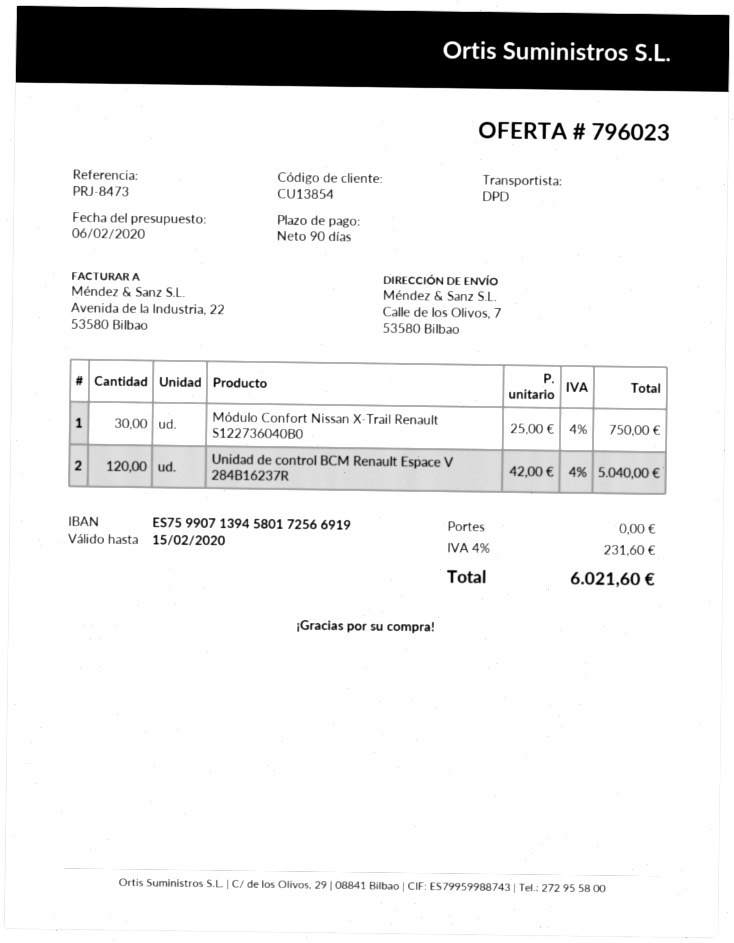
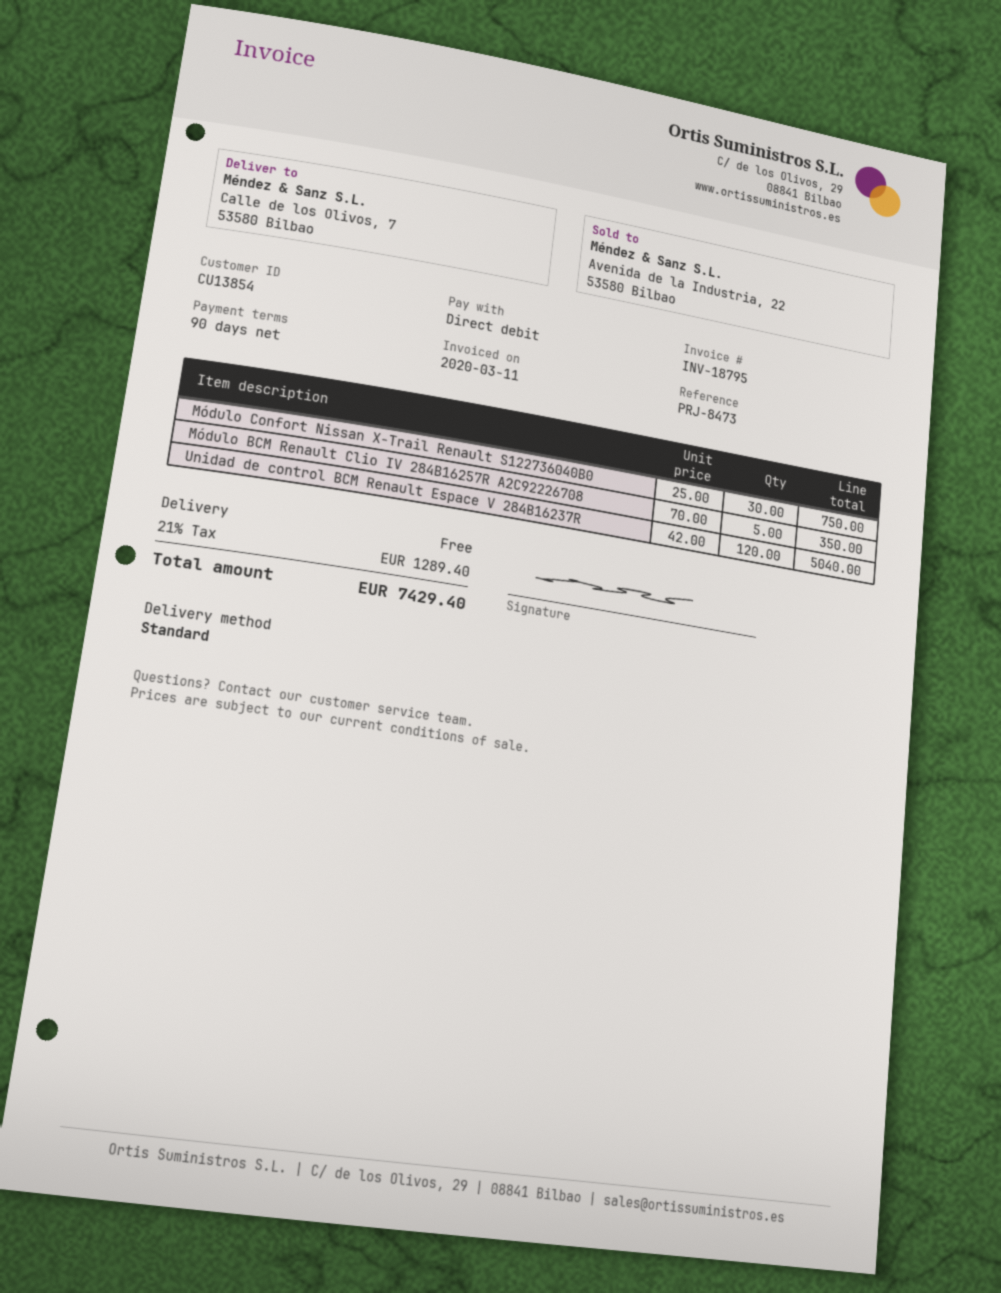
shipping method: DPD -> standard
Módulo BCM Renault Clio IV 284B16257R A2C92226708: none -> 5 x 70.00 = 350.00
tax: 4% = 231.60 -> 21% = 1289.40
total: 6021.60 -> 7429.40

